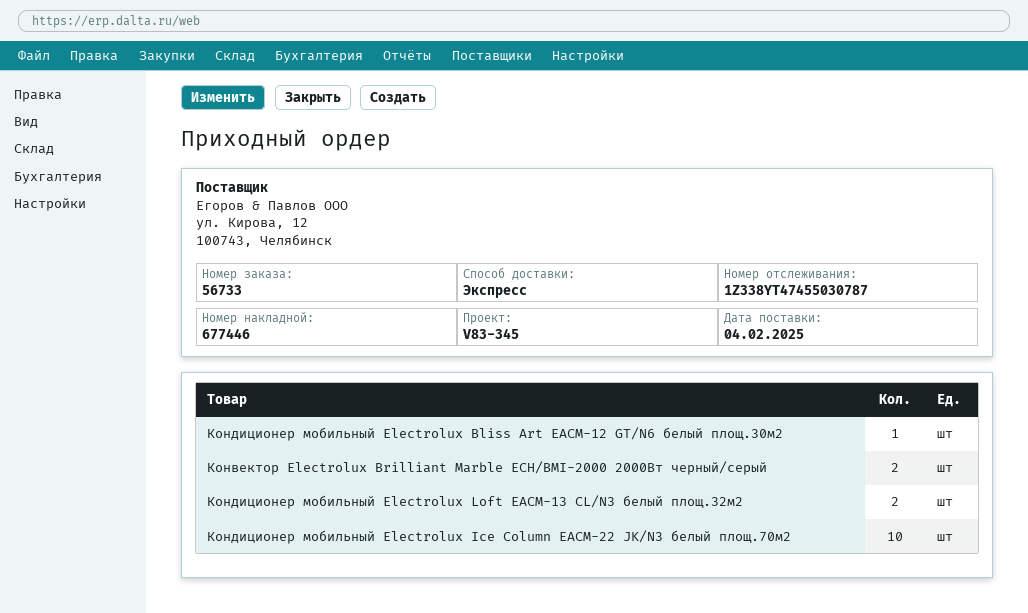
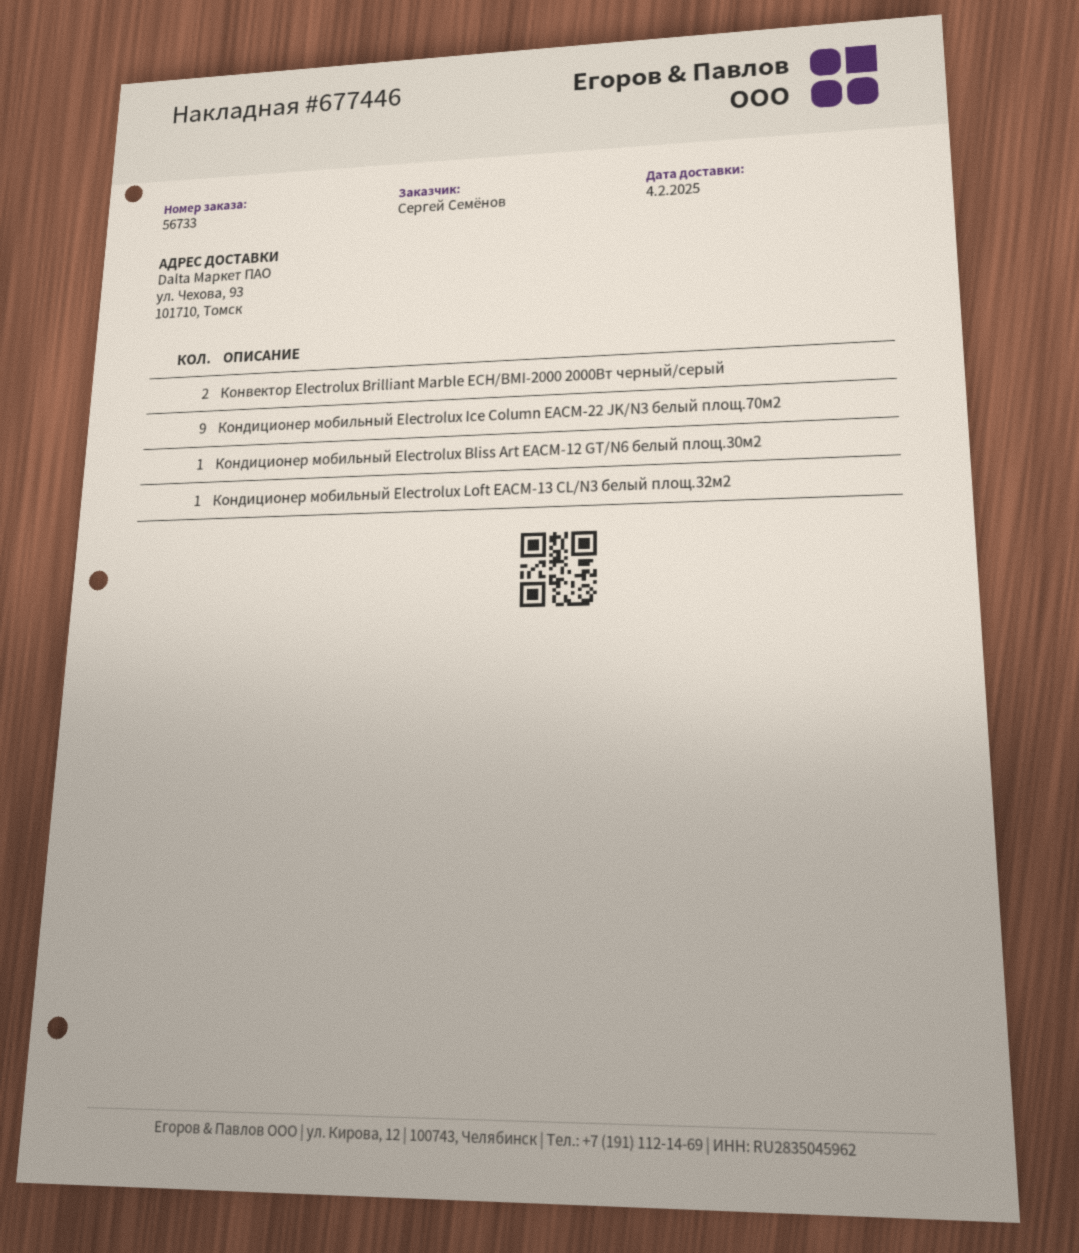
Кондиционер мобильный Electrolux Loft EACM-13 CL/N3 белый площ.32м2: 2 -> 1
Кондиционер мобильный Electrolux Ice Column EACM-22 JK/N3 белый площ.70м2: 10 -> 9

